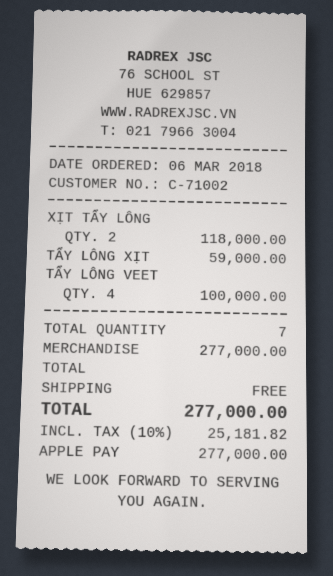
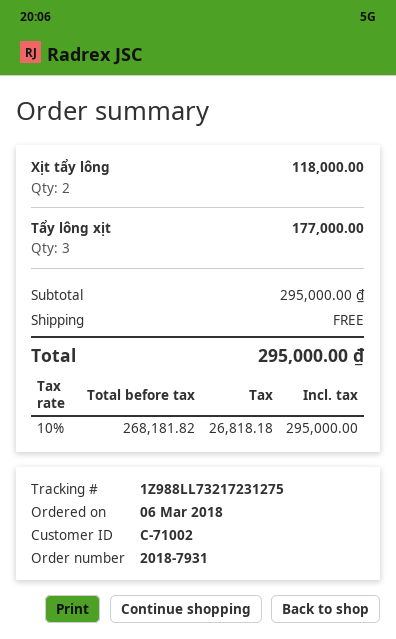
TẨY LÔNG XỊT: 1 for 59000.00 -> 3 for 177000.00
TẨY LÔNG VEET: 4 for 100000.00 -> none
subtotal: 277000.00 -> 295000.00
tax: 10% = 25181.82 -> 10% = 26818.18
total: 277000.00 -> 295000.00

